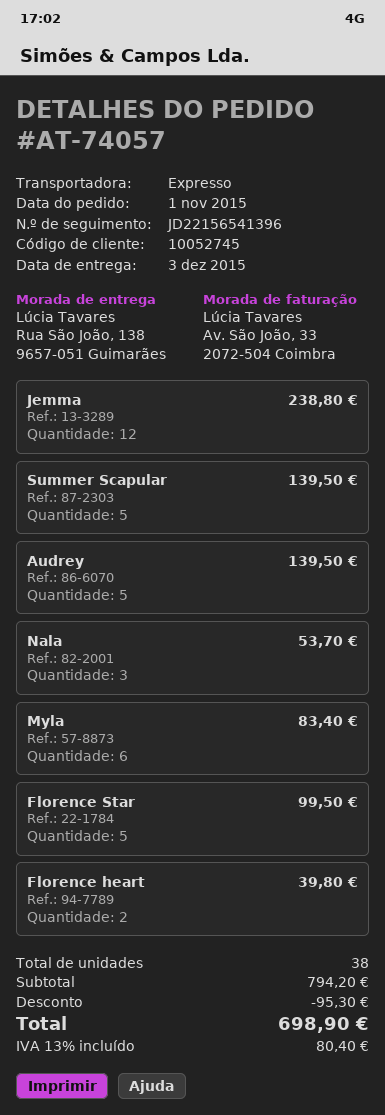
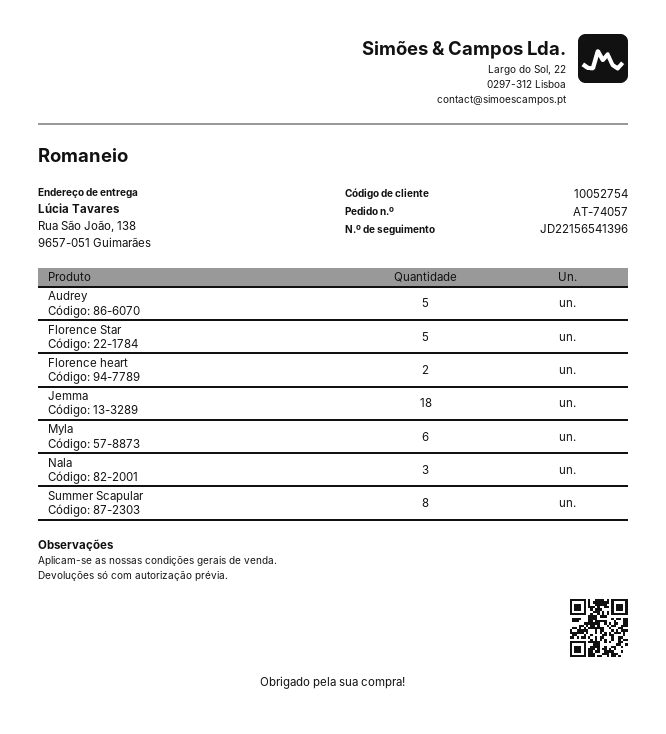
customer number: 10052745 -> 10052754
Jemma: 12 -> 18
Summer Scapular: 5 -> 8

